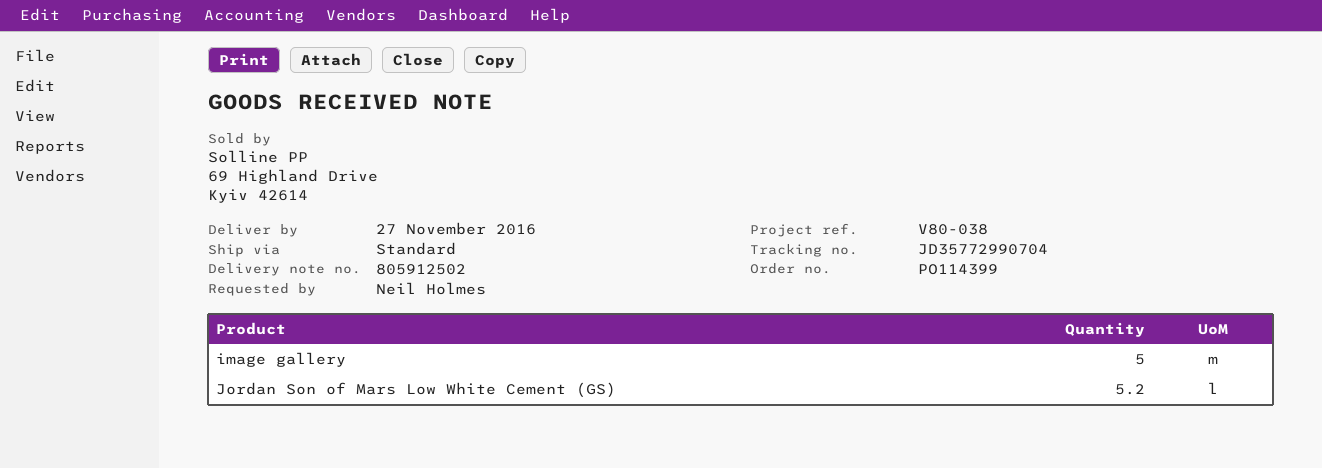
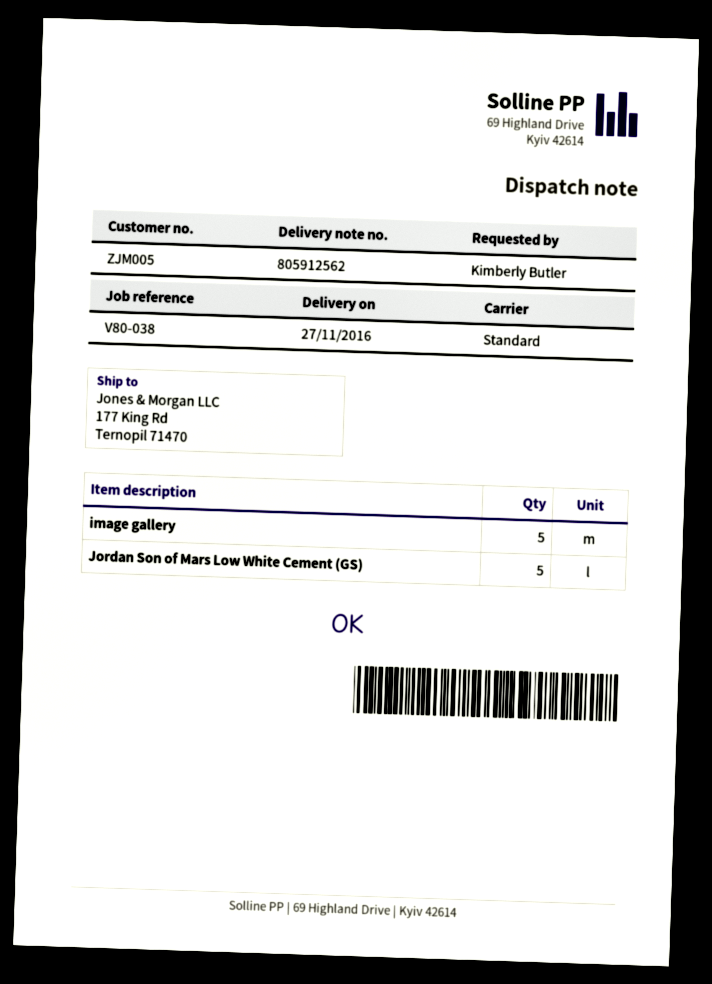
delivery note number: 805912502 -> 805912562
ordered by: Neil Holmes -> Kimberly Butler
Jordan Son of Mars Low White Cement (GS): 5.2 -> 5

